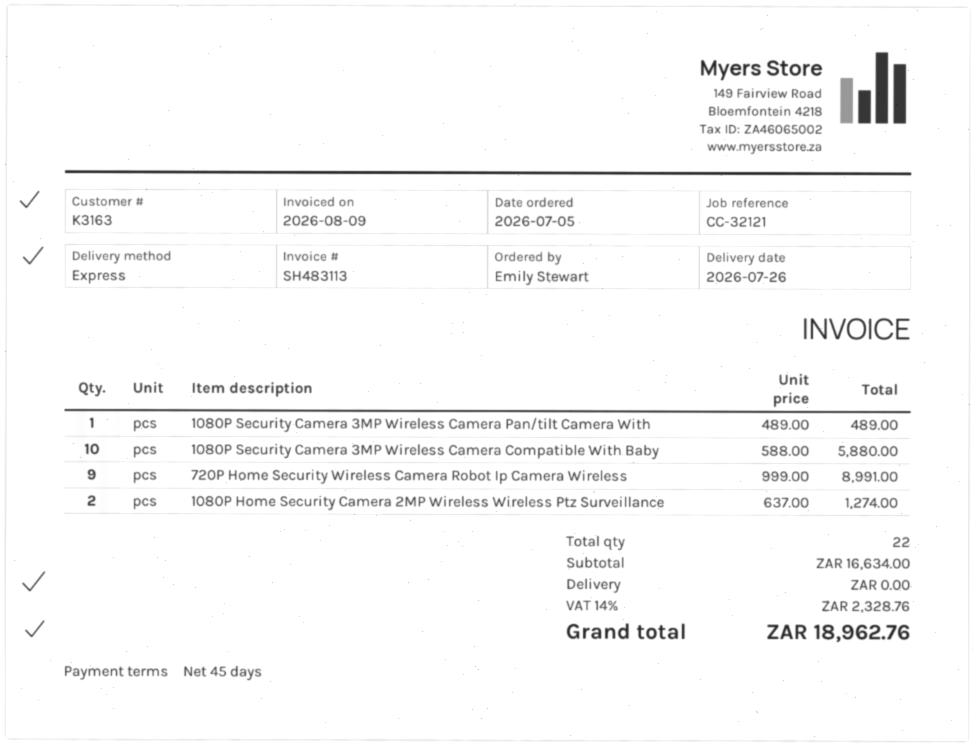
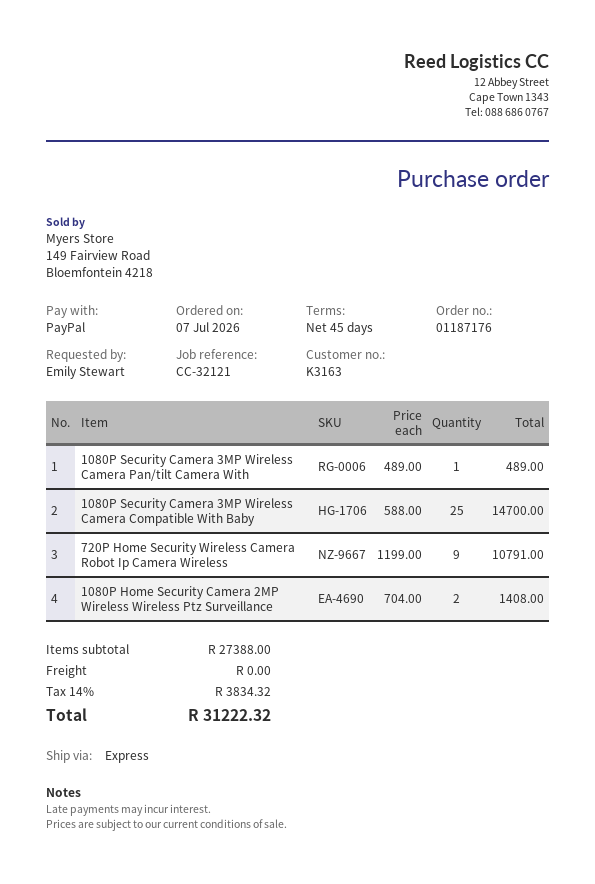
order date: 2026-07-05 -> 2026-07-07
1080P Security Camera 3MP Wireless Camera Compatible With Baby: 10 x 588.00 = 5880.00 -> 25 x 588.00 = 14700.00
720P Home Security Wireless Camera Robot Ip Camera Wireless: 9 x 999.00 = 8991.00 -> 9 x 1199.00 = 10791.00
1080P Home Security Camera 2MP Wireless Wireless Ptz Surveillance: 2 x 637.00 = 1274.00 -> 2 x 704.00 = 1408.00
subtotal: 16634.00 -> 27388.00
tax: 14% = 2328.76 -> 14% = 3834.32
total: 18962.76 -> 31222.32

